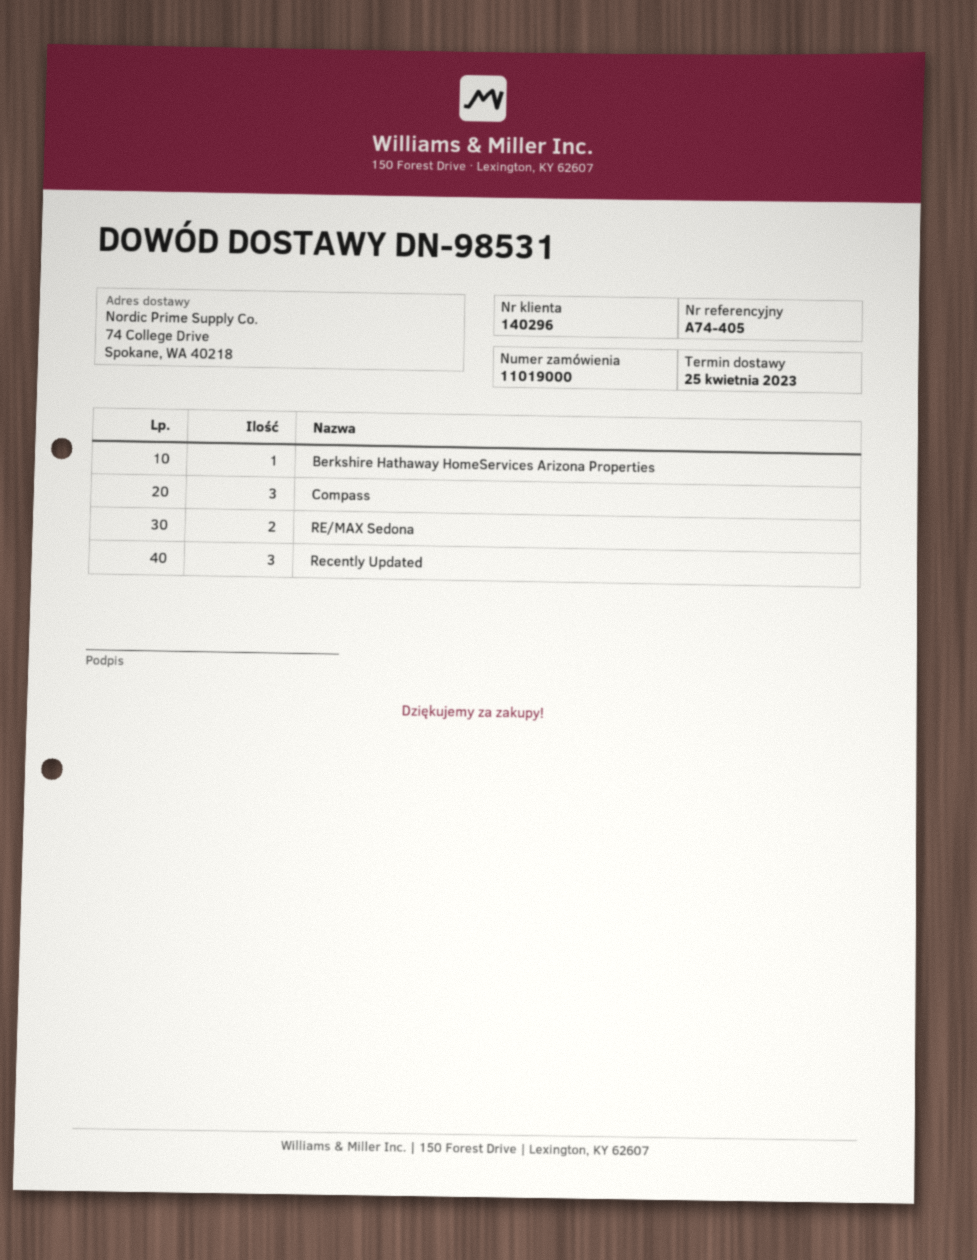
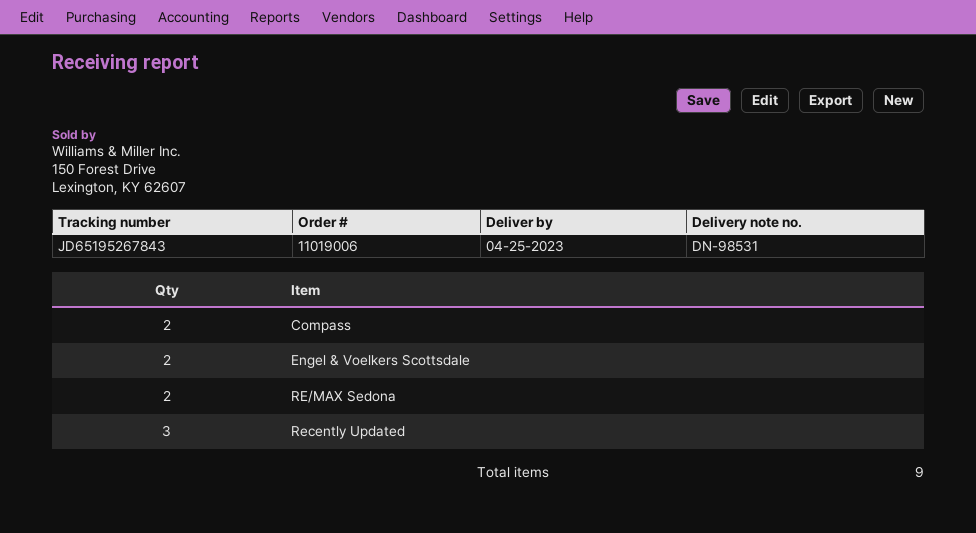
order number: 11019000 -> 11019006
Berkshire Hathaway HomeServices Arizona Properties: 1 -> none
Compass: 3 -> 2
Engel & Voelkers Scottsdale: none -> 2

